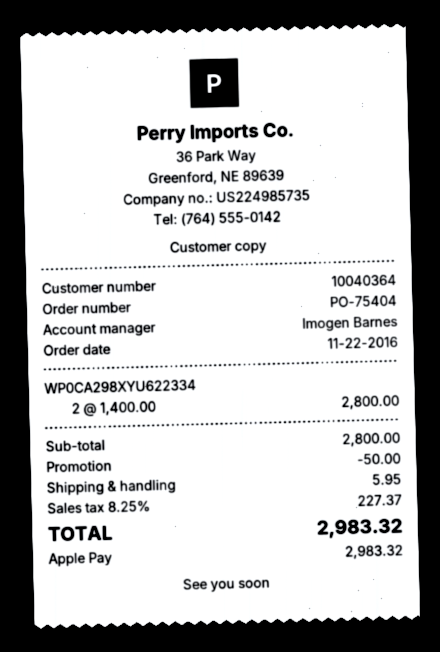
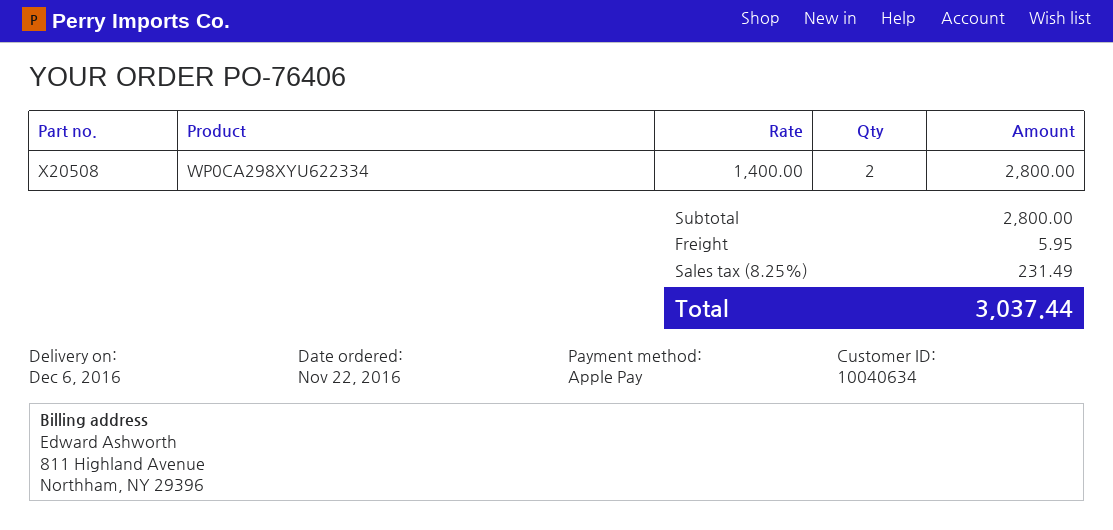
order number: PO-75404 -> PO-76406
customer number: 10040364 -> 10040634
discount: 50.00 -> none
tax: 8.25% = 227.37 -> 8.25% = 231.49
total: 2983.32 -> 3037.44

